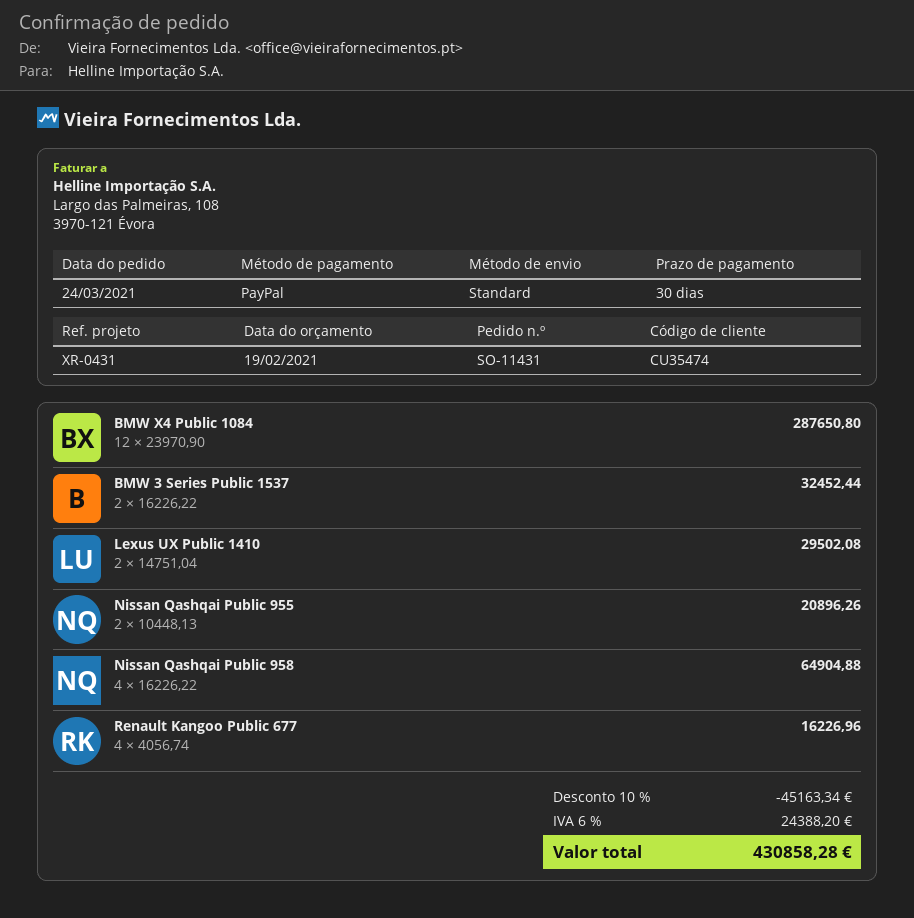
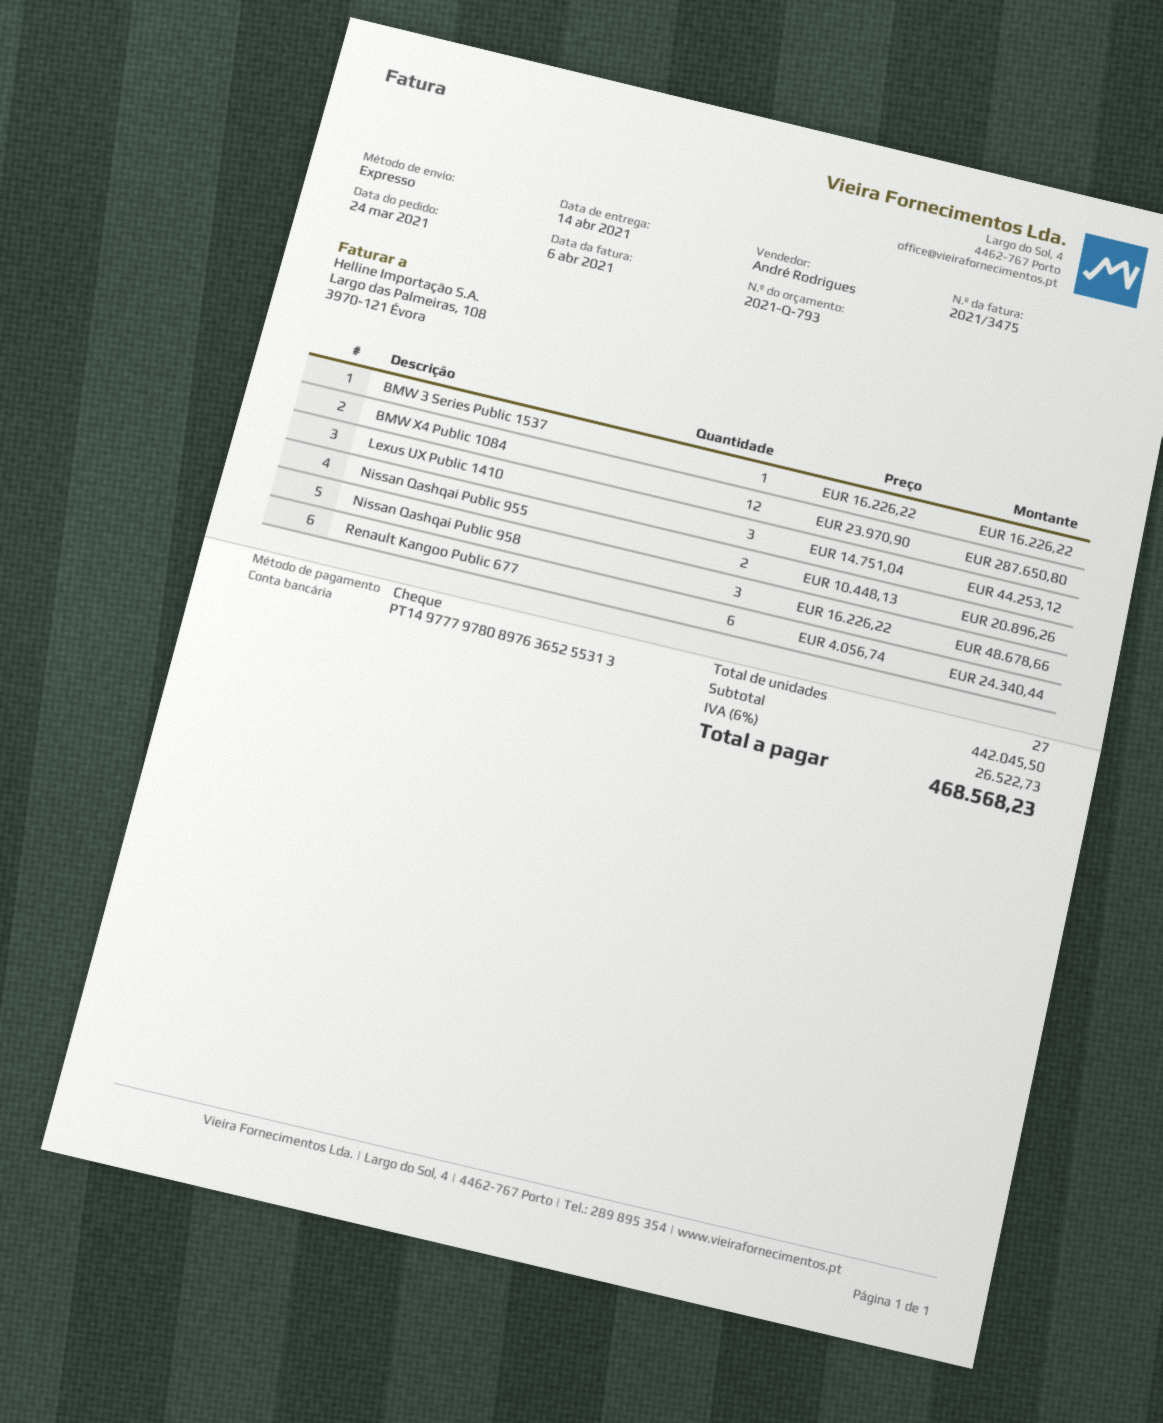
payment method: PayPal -> cheque
shipping method: standard -> express
BMW 3 Series Public 1537: 2 x 16226.22 = 32452.44 -> 1 x 16226.22 = 16226.22
Lexus UX Public 1410: 2 x 14751.04 = 29502.08 -> 3 x 14751.04 = 44253.12
Nissan Qashqai Public 958: 4 x 16226.22 = 64904.88 -> 3 x 16226.22 = 48678.66
Renault Kangoo Public 677: 4 x 4056.74 = 16226.96 -> 6 x 4056.74 = 24340.44
discount: 10% = 45163.34 -> none
tax: 6% = 24388.20 -> 6% = 26522.73
total: 430858.28 -> 468568.23

